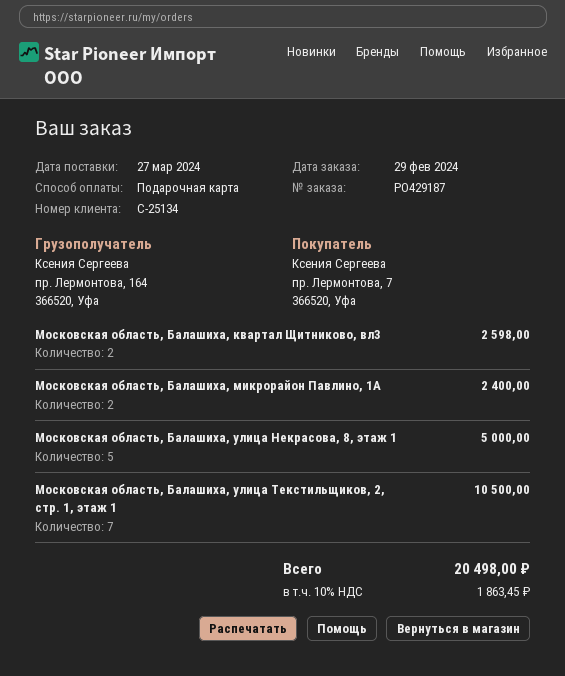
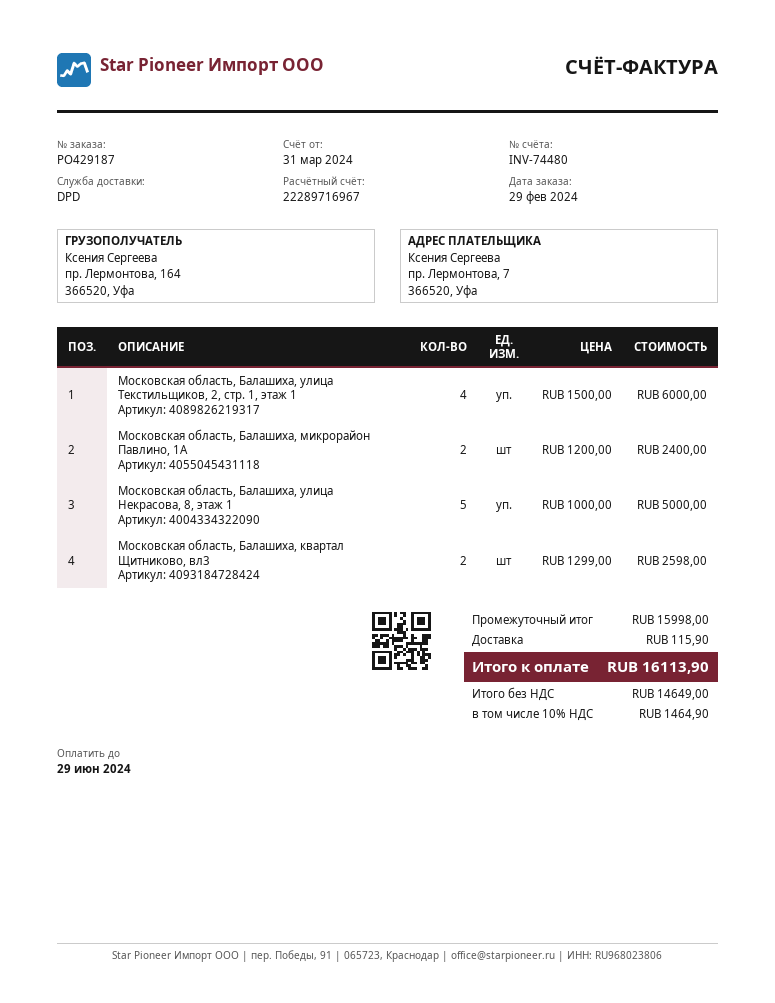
Московская область, Балашиха, улица Текстильщиков, 2, стр. 1, этаж 1: 7 for 10500.00 -> 4 for 6000.00
shipping: none -> 115.90
tax: 10% = 1863.45 -> 10% = 1464.90
total: 20498.00 -> 16113.90

